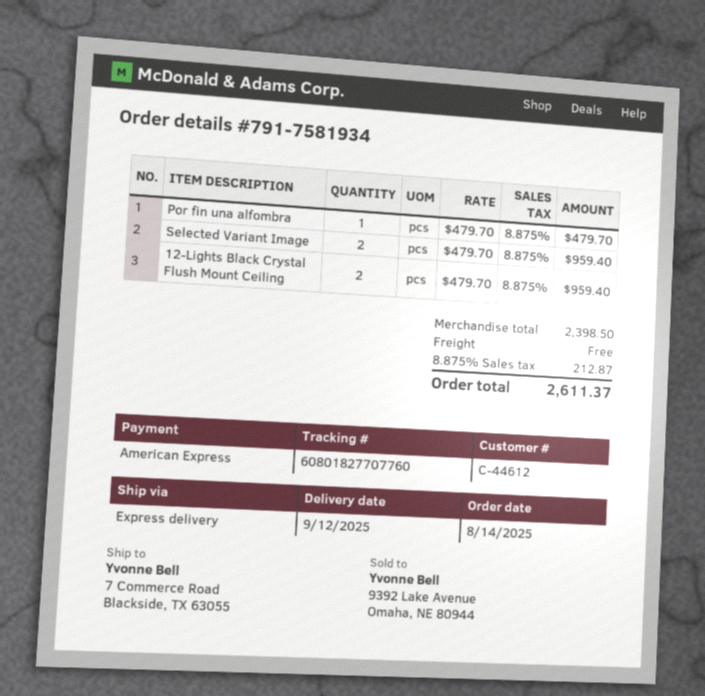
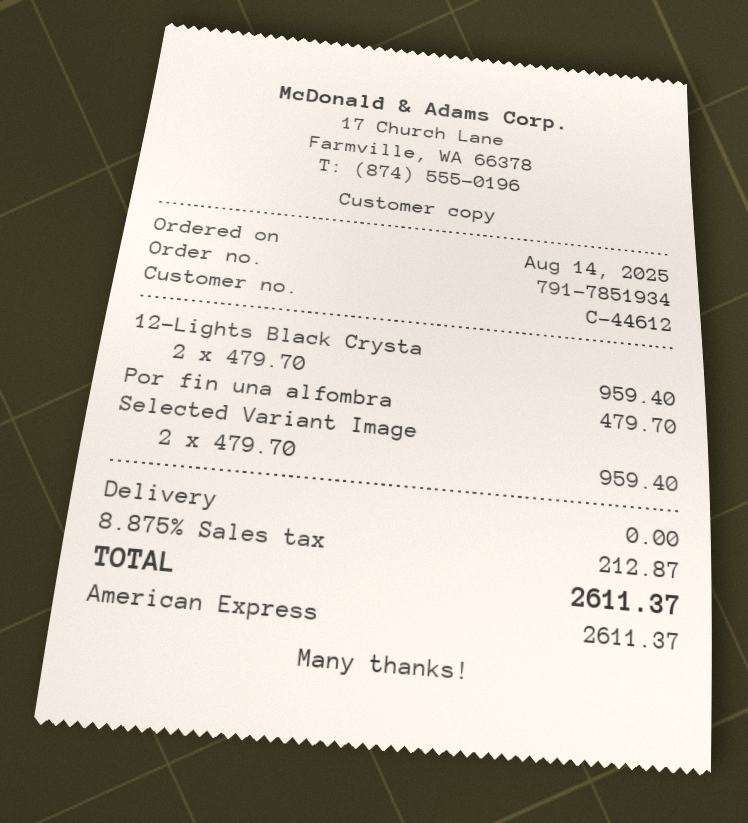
order number: 791-7581934 -> 791-7851934

